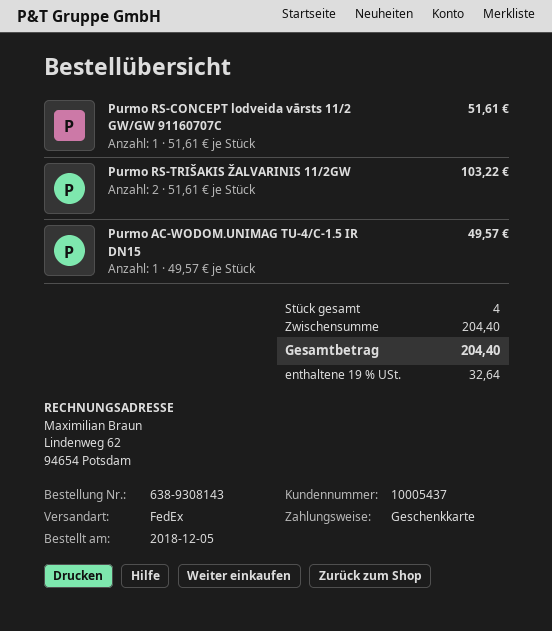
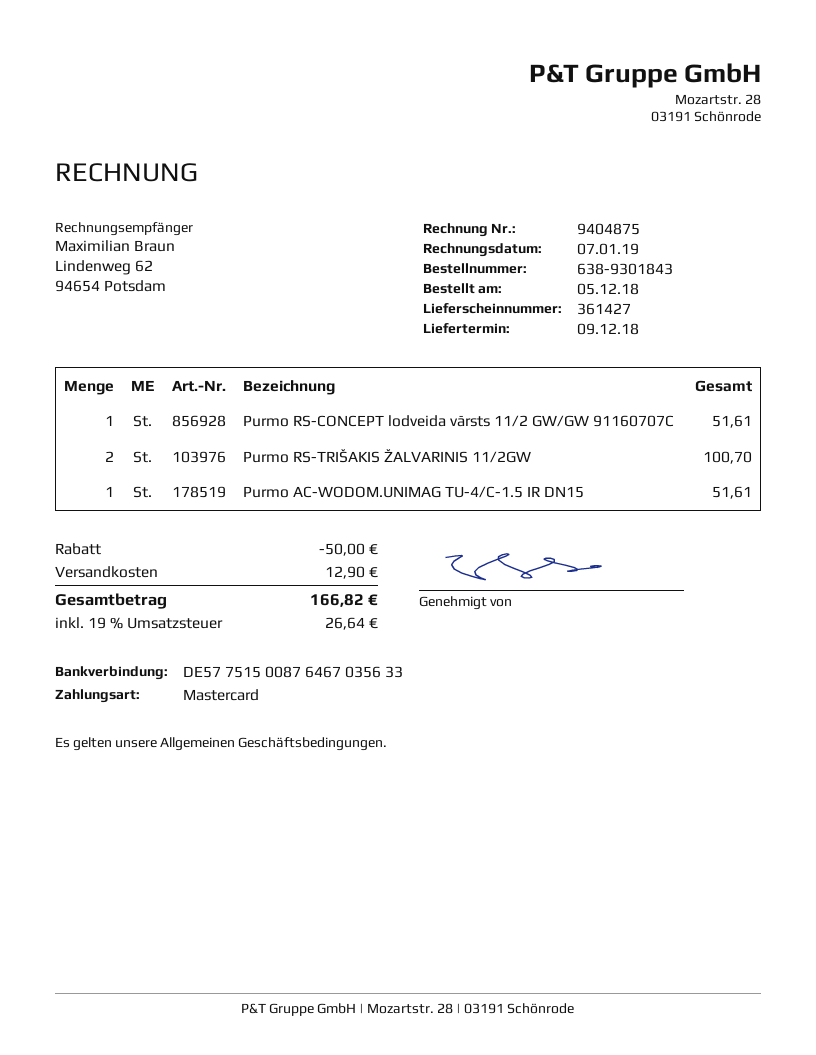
order number: 638-9308143 -> 638-9301843
payment method: gift card -> Mastercard
Purmo RS-TRIŠAKIS ŽALVARINIS 11/2GW: 2 for 103.22 -> 2 for 100.70
Purmo AC-WODOM.UNIMAG TU-4/C-1.5 IR DN15: 1 for 49.57 -> 1 for 51.61
discount: none -> 50.00
shipping: none -> 12.90
tax: 19% = 32.64 -> 19% = 26.64
total: 204.40 -> 166.82

